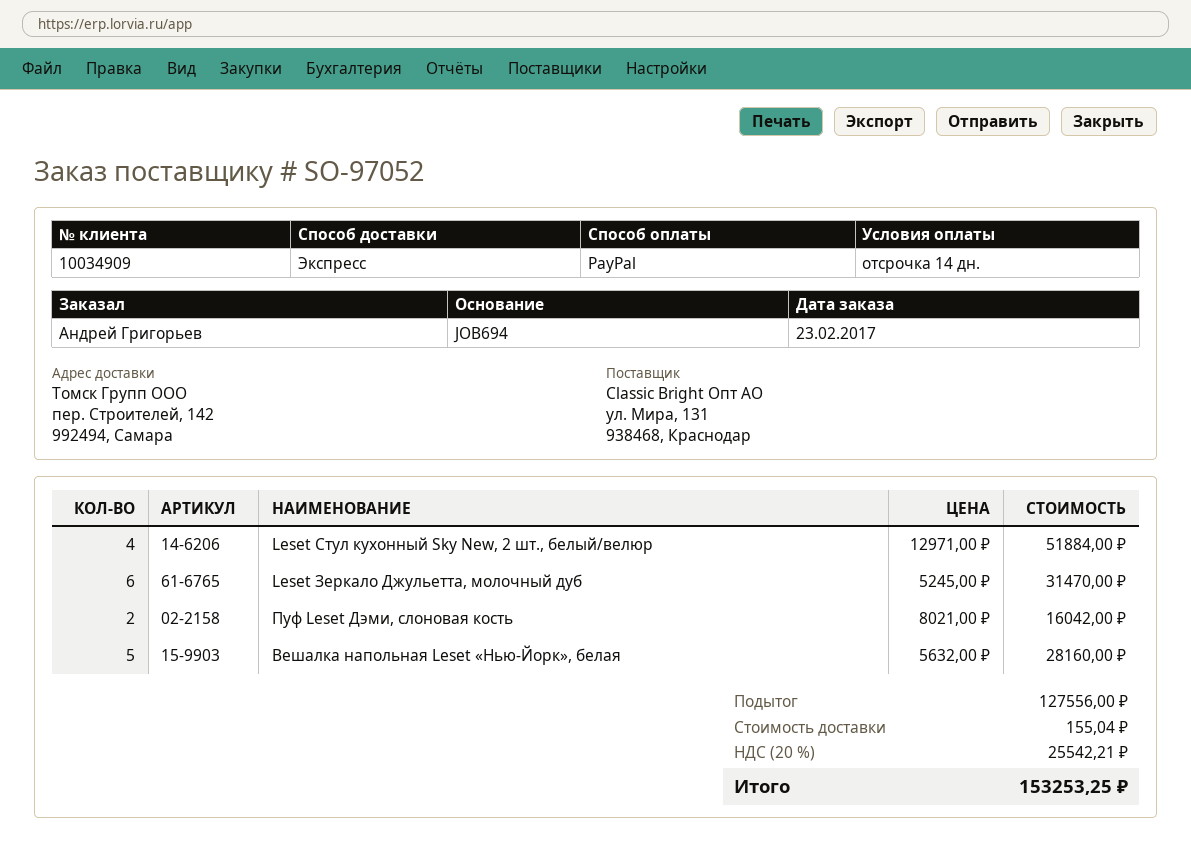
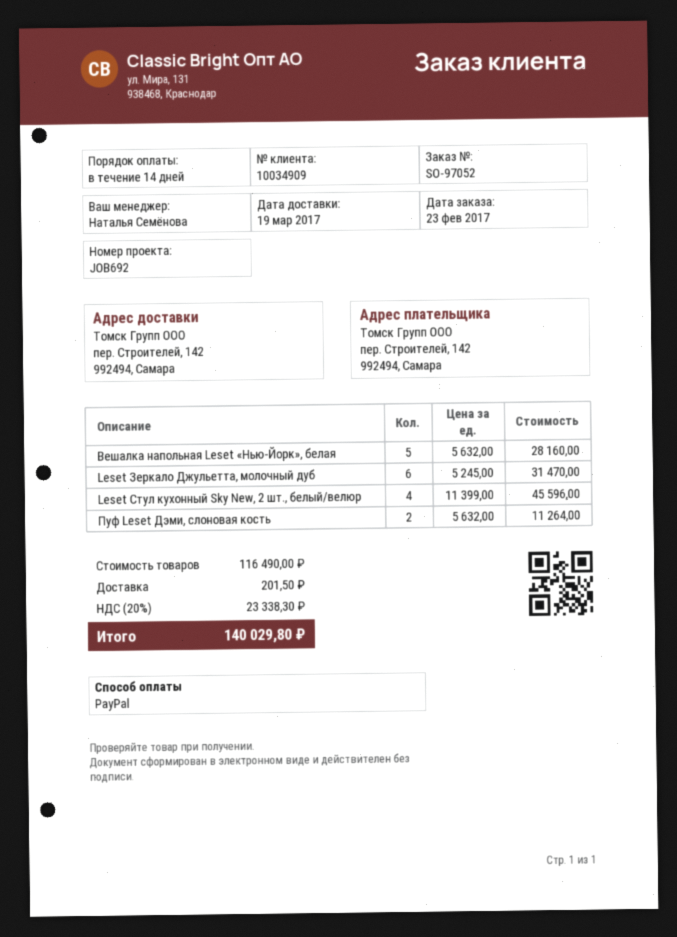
reference: JOB694 -> JOB692
Leset Стул кухонный Sky New, 2 шт., белый/велюр: 4 x 12971.00 = 51884.00 -> 4 x 11399.00 = 45596.00
Пуф Leset Дэми, слоновая кость: 2 x 8021.00 = 16042.00 -> 2 x 5632.00 = 11264.00
subtotal: 127556.00 -> 116490.00
shipping: 155.04 -> 201.50
tax: 20% = 25542.21 -> 20% = 23338.30
total: 153253.25 -> 140029.80

